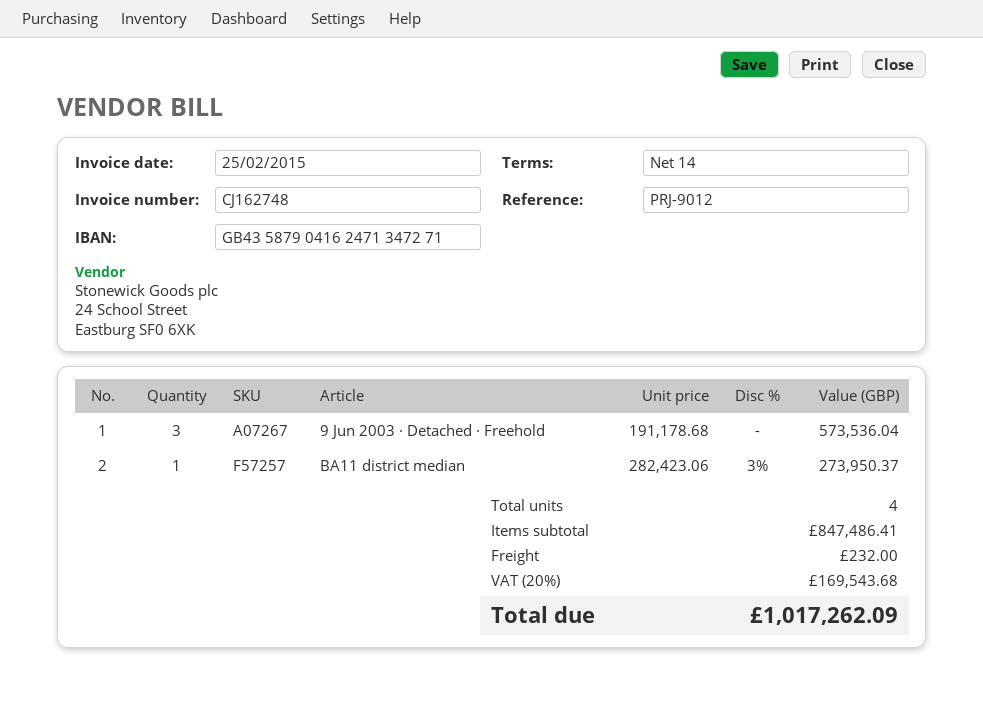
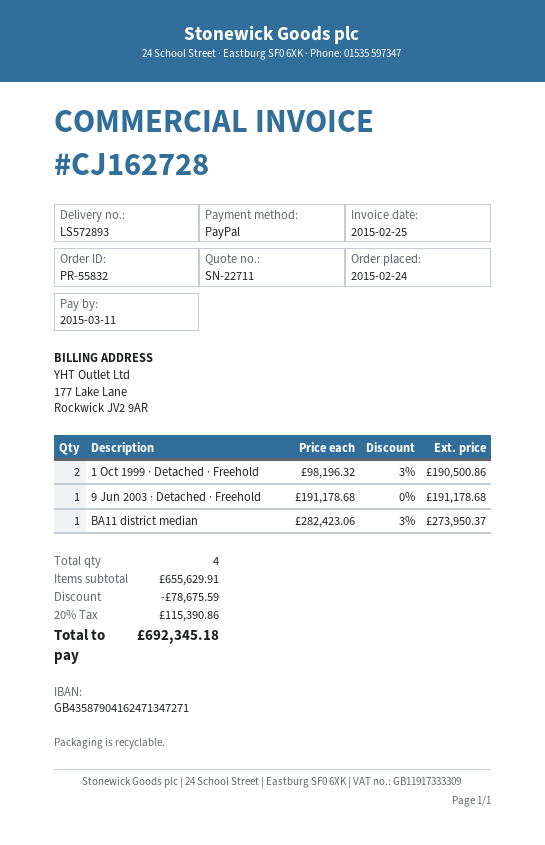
invoice number: CJ162748 -> CJ162728
9 Jun 2003 · Detached · Freehold: 3 x 191178.68 = 573536.04 -> 1 x 191178.68 = 191178.68
1 Oct 1999 · Detached · Freehold: none -> 2 x 98196.32 - 3% = 190500.86
subtotal: 847486.41 -> 655629.91
discount: none -> 78675.59
shipping: 232.00 -> none
tax: 20% = 169543.68 -> 20% = 115390.86
total: 1017262.09 -> 692345.18

